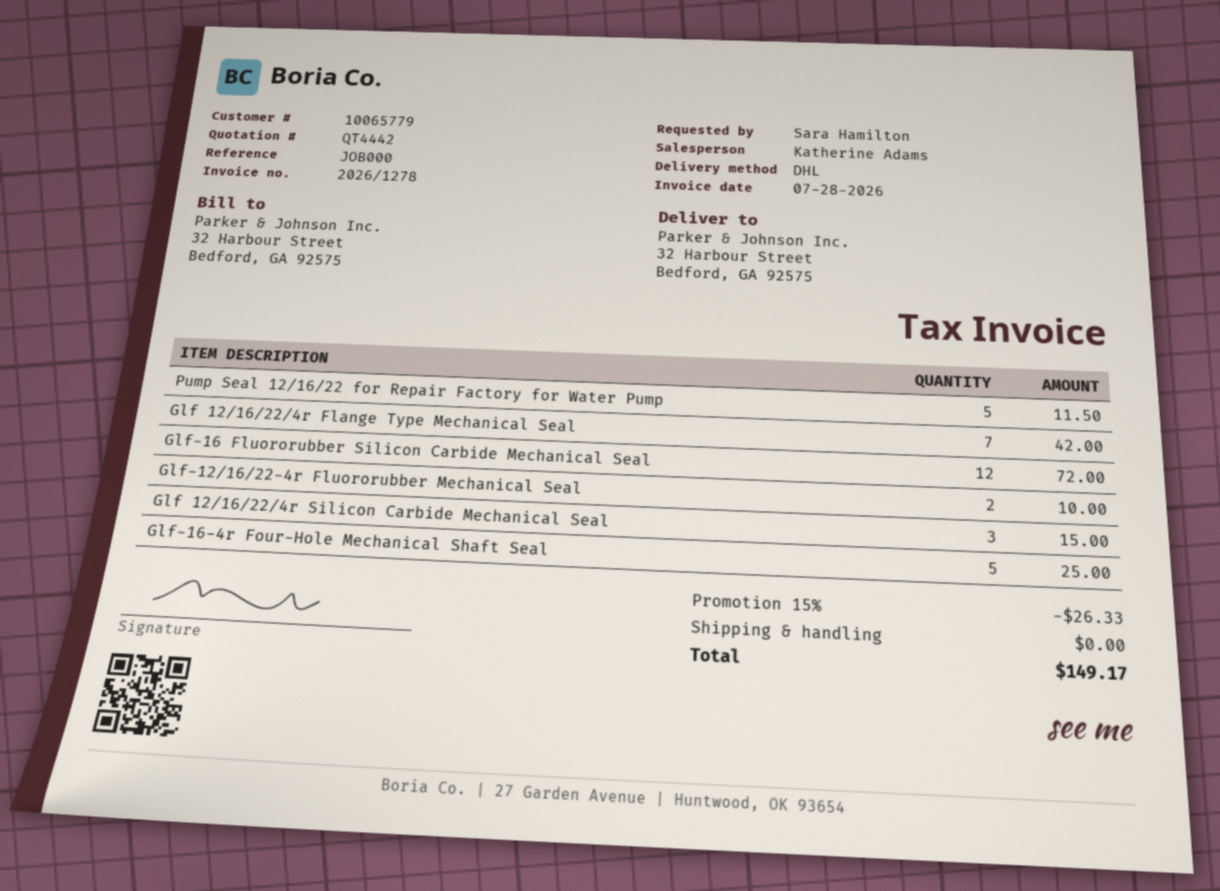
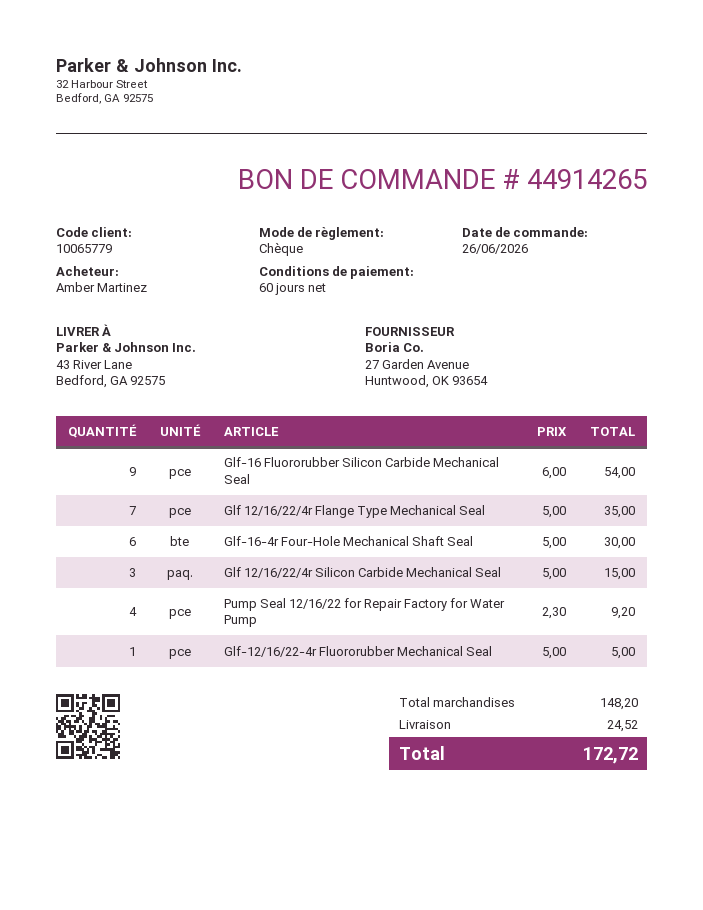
ordered by: Sara Hamilton -> Amber Martinez
ship to: 32 Harbour Street, Bedford, GA 92575 -> 43 River Lane, Bedford, GA 92575
Pump Seal 12/16/22 for Repair Factory for Water Pump: 5 for 11.50 -> 4 for 9.20
Glf 12/16/22/4r Flange Type Mechanical Seal: 7 for 42.00 -> 7 for 35.00
Glf-16 Fluororubber Silicon Carbide Mechanical Seal: 12 for 72.00 -> 9 for 54.00
Glf-12/16/22-4r Fluororubber Mechanical Seal: 2 for 10.00 -> 1 for 5.00
Glf-16-4r Four-Hole Mechanical Shaft Seal: 5 for 25.00 -> 6 for 30.00
discount: 15% = 26.33 -> none
shipping: 0.00 -> 24.52
total: 149.17 -> 172.72

